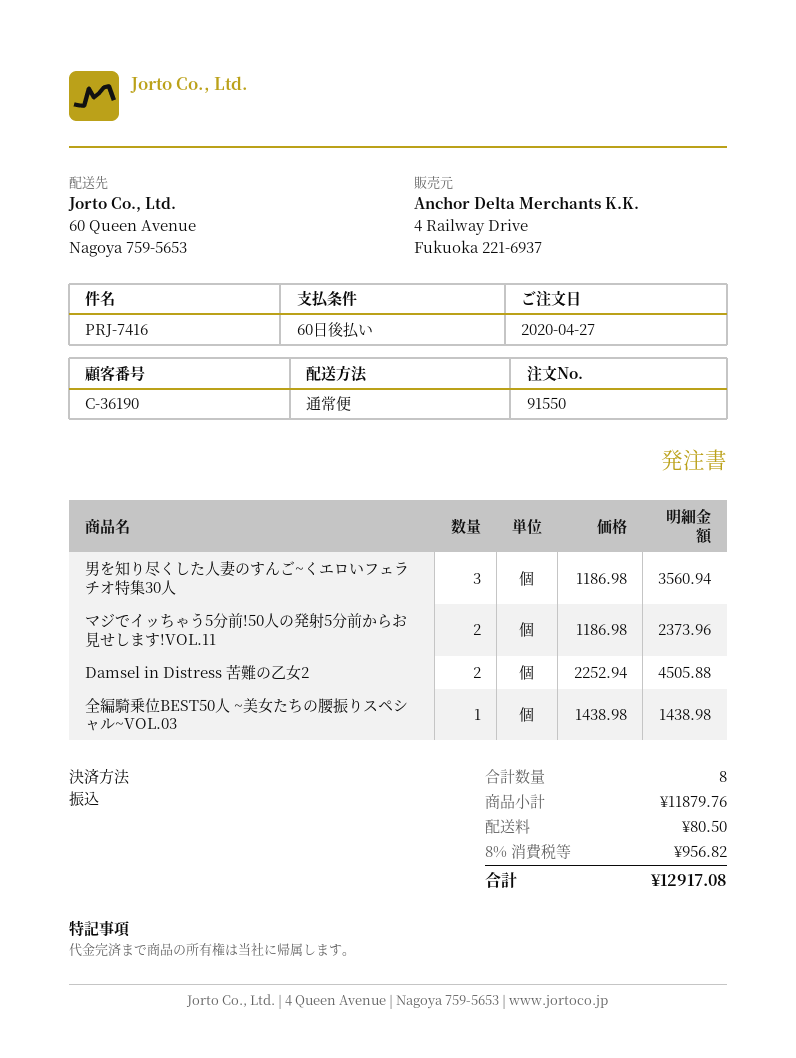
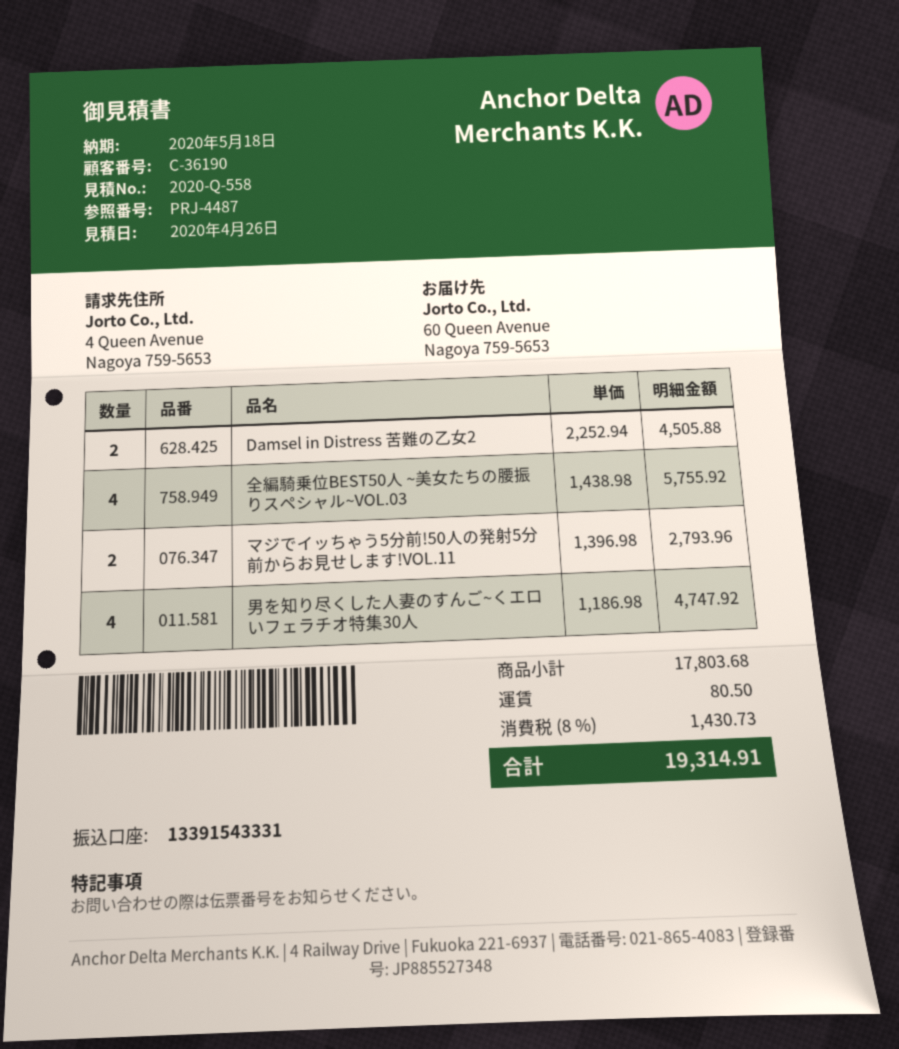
reference: PRJ-7416 -> PRJ-4487
男を知り尽くした人妻のすんご~くエロいフェラチオ特集30人: 3 x 1186.98 = 3560.94 -> 4 x 1186.98 = 4747.92
マジでイッちゃう5分前!50人の発射5分前からお見せします!VOL.11: 2 x 1186.98 = 2373.96 -> 2 x 1396.98 = 2793.96
全編騎乗位BEST50人 ~美女たちの腰振りスペシャル~VOL.03: 1 x 1438.98 = 1438.98 -> 4 x 1438.98 = 5755.92
subtotal: 11879.76 -> 17803.68
tax: 8% = 956.82 -> 8% = 1430.73
total: 12917.08 -> 19314.91

